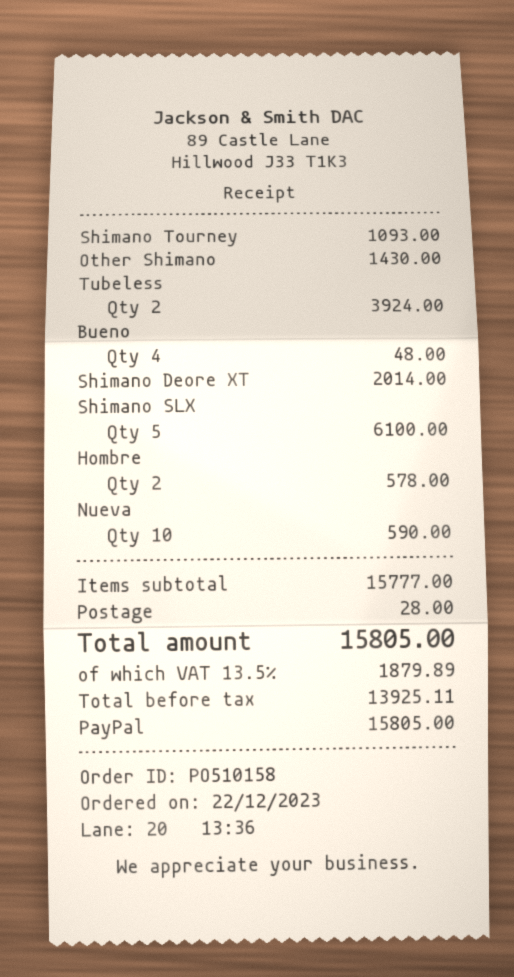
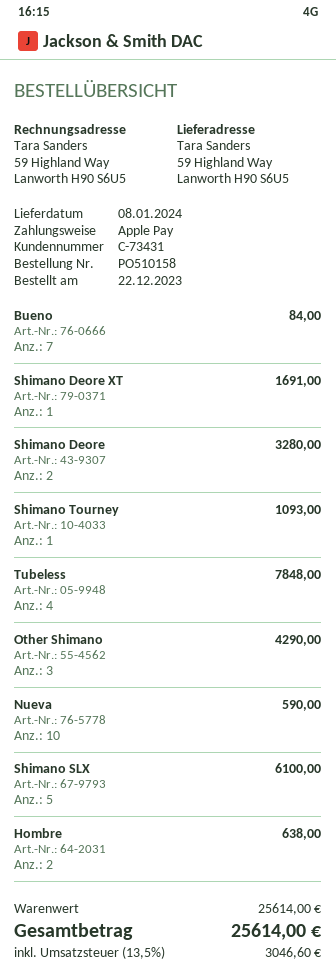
payment method: PayPal -> Apple Pay
Other Shimano: 1 for 1430.00 -> 3 for 4290.00
Tubeless: 2 for 3924.00 -> 4 for 7848.00
Bueno: 4 for 48.00 -> 7 for 84.00
Shimano Deore XT: 1 for 2014.00 -> 1 for 1691.00
Hombre: 2 for 578.00 -> 2 for 638.00
Shimano Deore: none -> 2 for 3280.00
subtotal: 15777.00 -> 25614.00
shipping: 28.00 -> none
tax: 13.5% = 1879.89 -> 13.5% = 3046.60
total: 15805.00 -> 25614.00

